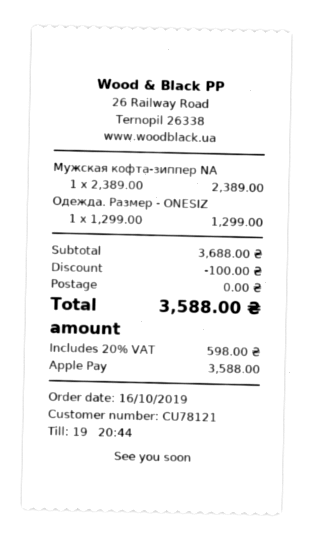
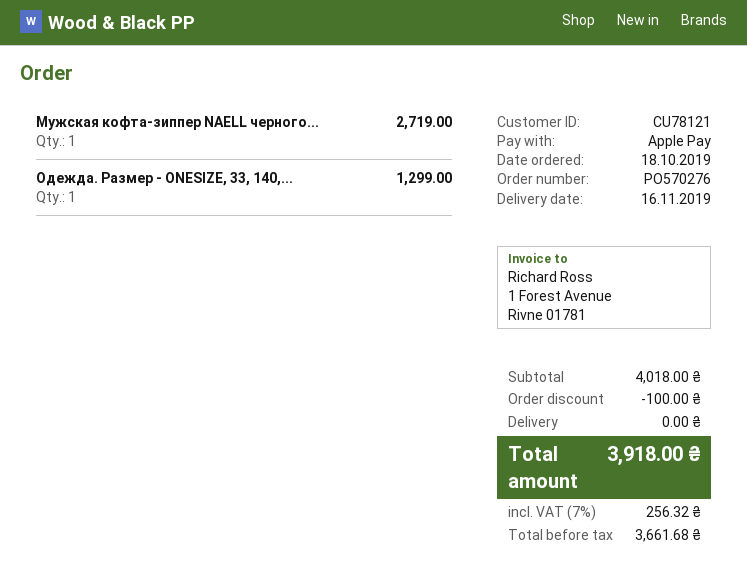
order date: 2019-10-16 -> 2019-10-18
Мужская кофта-зиппер NA: 1 for 2389.00 -> 1 for 2719.00
subtotal: 3688.00 -> 4018.00
tax: 20% = 598.00 -> 7% = 256.32
total: 3588.00 -> 3918.00

